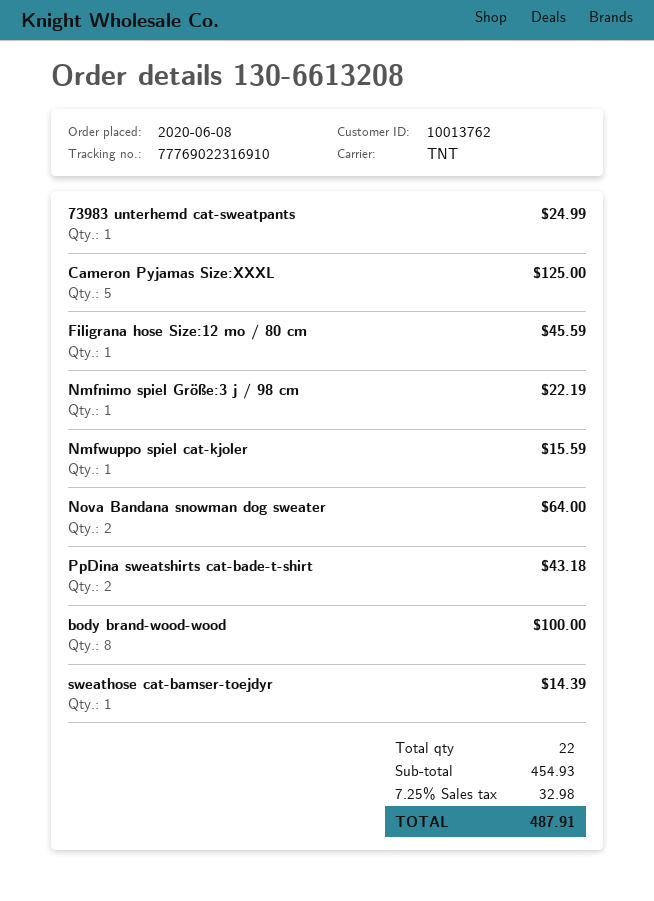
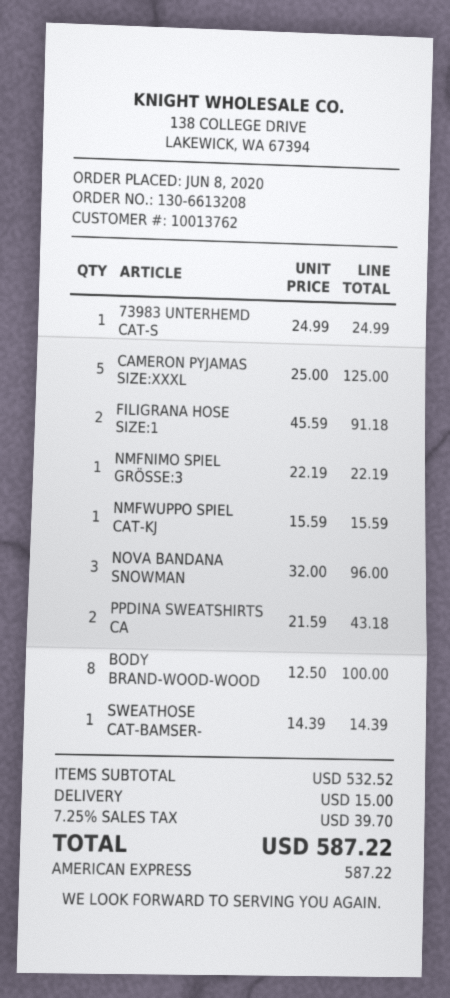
Filigrana hose Size:12 mo / 80 cm: 1 for 45.59 -> 2 for 91.18
Nova Bandana snowman dog sweater: 2 for 64.00 -> 3 for 96.00
subtotal: 454.93 -> 532.52
shipping: none -> 15.00
tax: 7.25% = 32.98 -> 7.25% = 39.70
total: 487.91 -> 587.22

